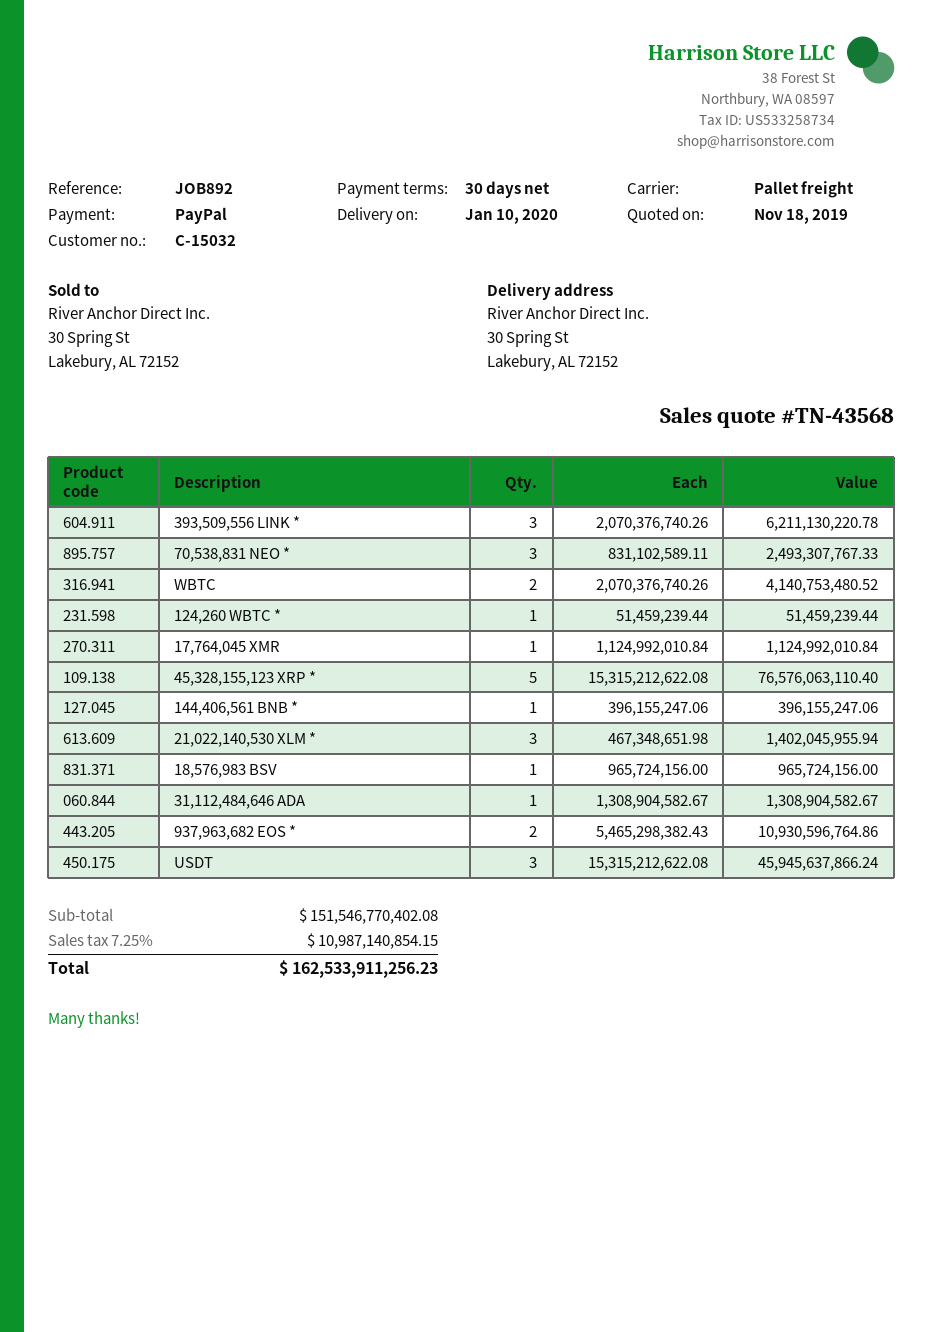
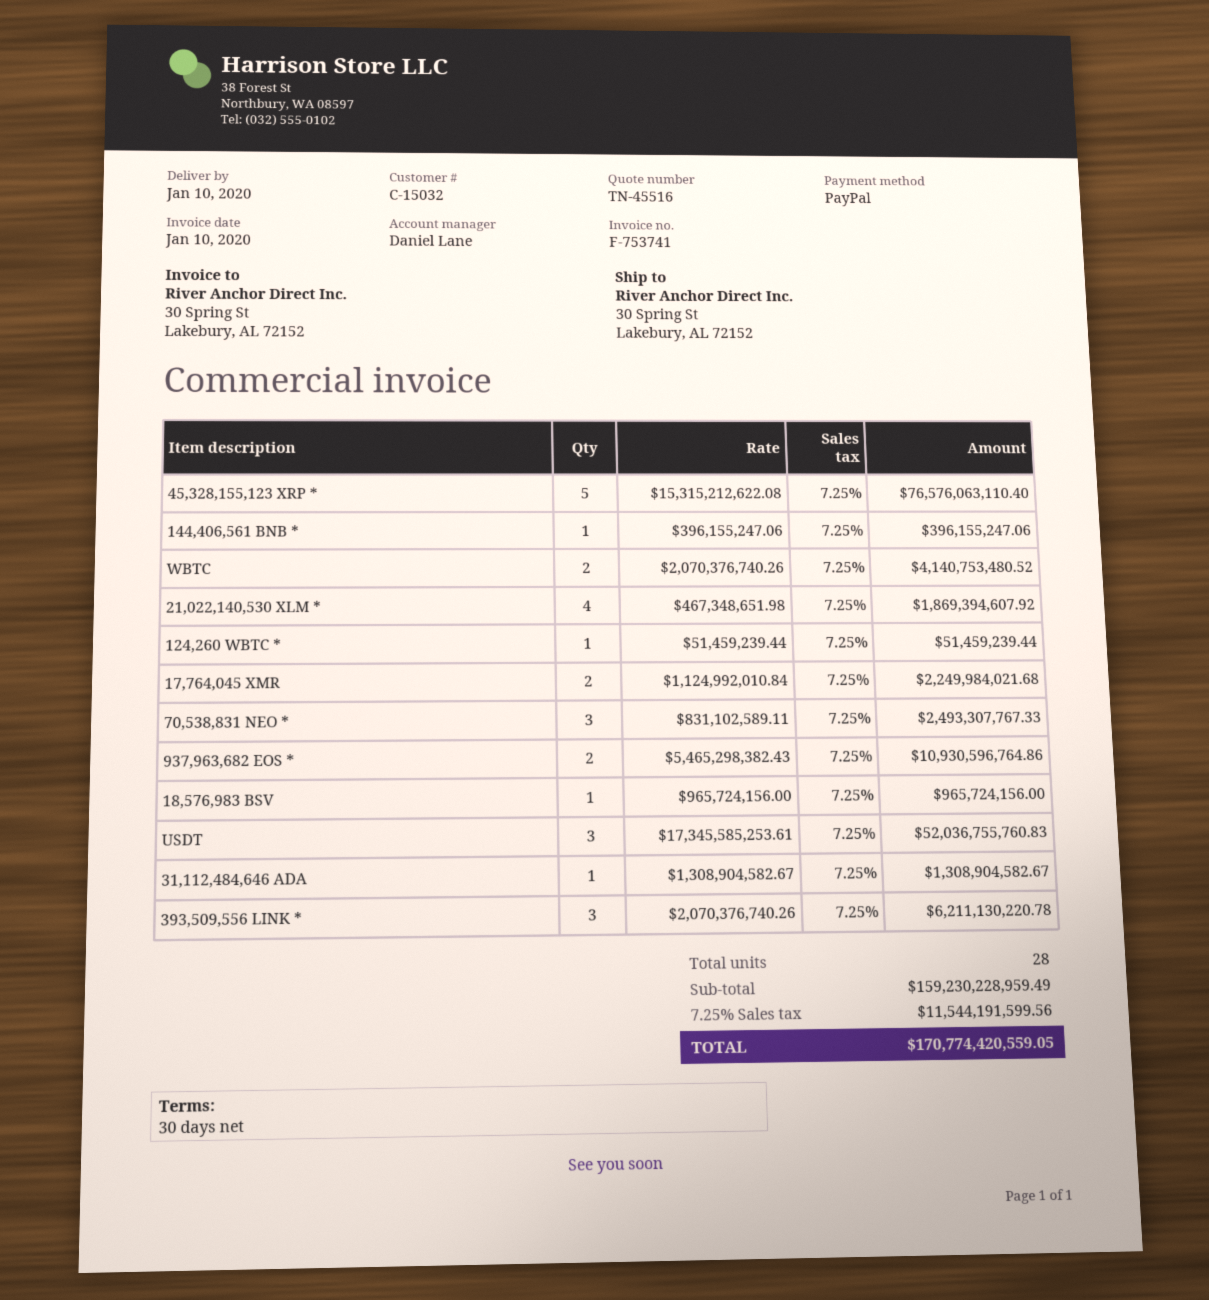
quote number: TN-43568 -> TN-45516
17,764,045 XMR: 1 x 1124992010.84 = 1124992010.84 -> 2 x 1124992010.84 = 2249984021.68
21,022,140,530 XLM *: 3 x 467348651.98 = 1402045955.94 -> 4 x 467348651.98 = 1869394607.92
USDT: 3 x 15315212622.08 = 45945637866.24 -> 3 x 17345585253.61 = 52036755760.83
subtotal: 151546770402.08 -> 159230228959.49
tax: 7.25% = 10987140854.15 -> 7.25% = 11544191599.56
total: 162533911256.23 -> 170774420559.05

